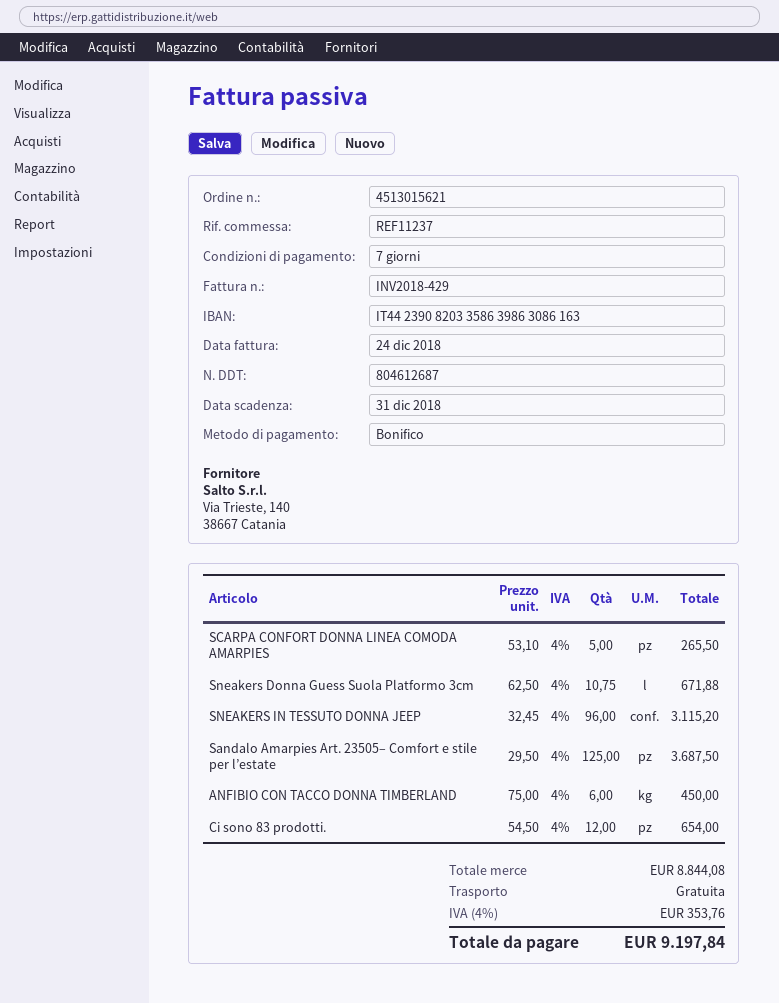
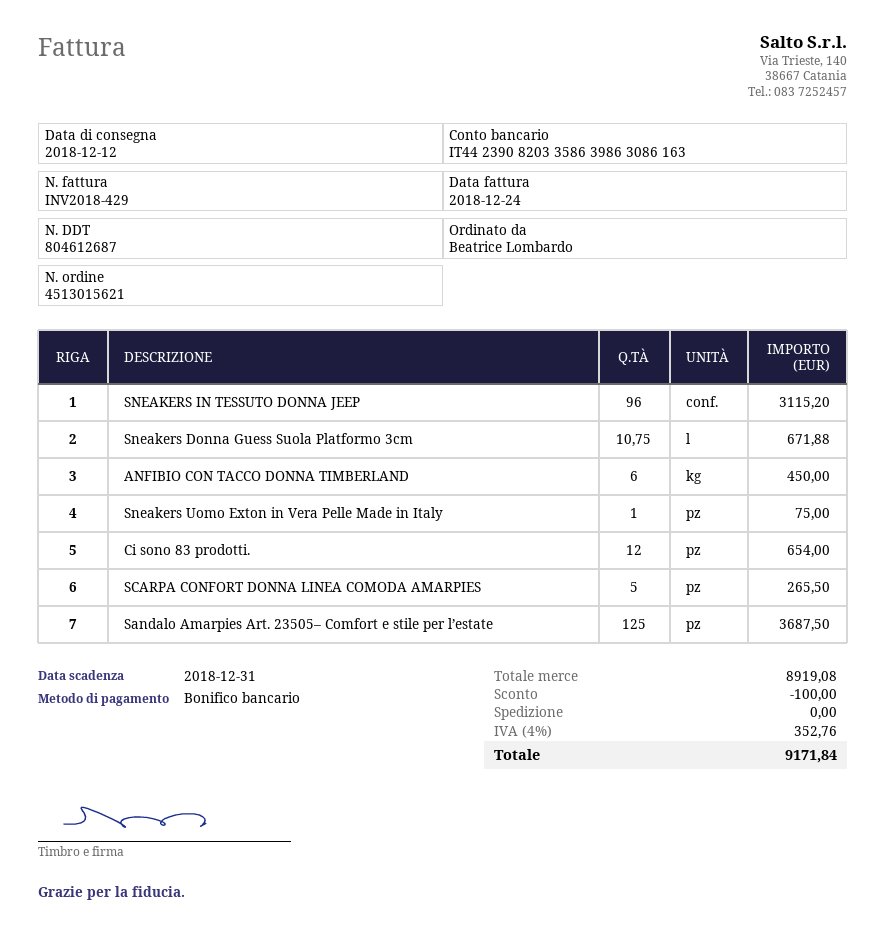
Sneakers Uomo Exton in Vera Pelle Made in Italy: none -> 1 for 75.00
subtotal: 8844.08 -> 8919.08
discount: none -> 100.00
tax: 4% = 353.76 -> 4% = 352.76
total: 9197.84 -> 9171.84

